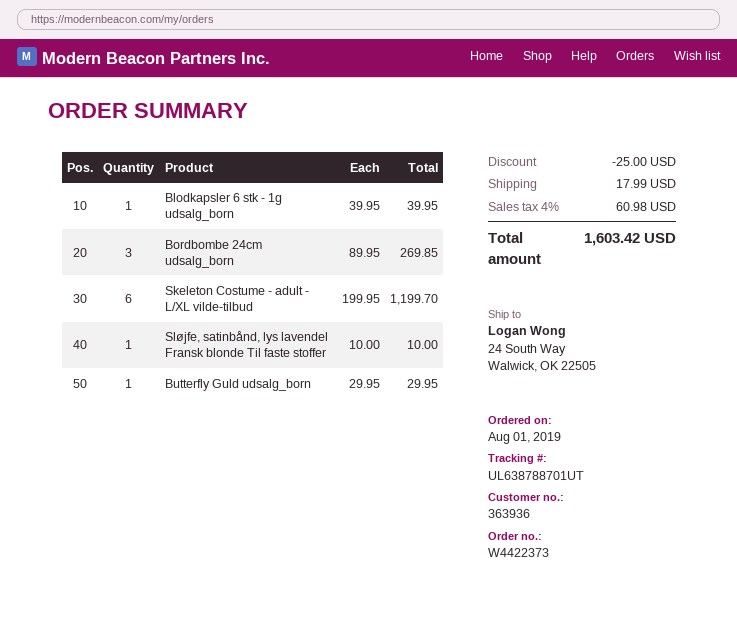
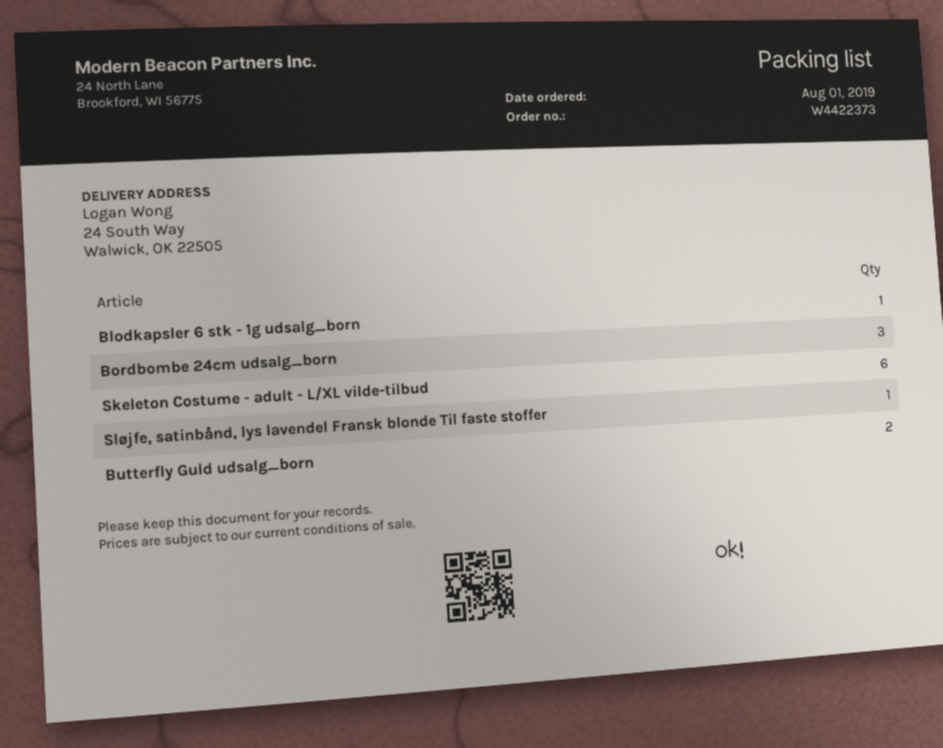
Butterfly Guld udsalg_born: 1 -> 2

